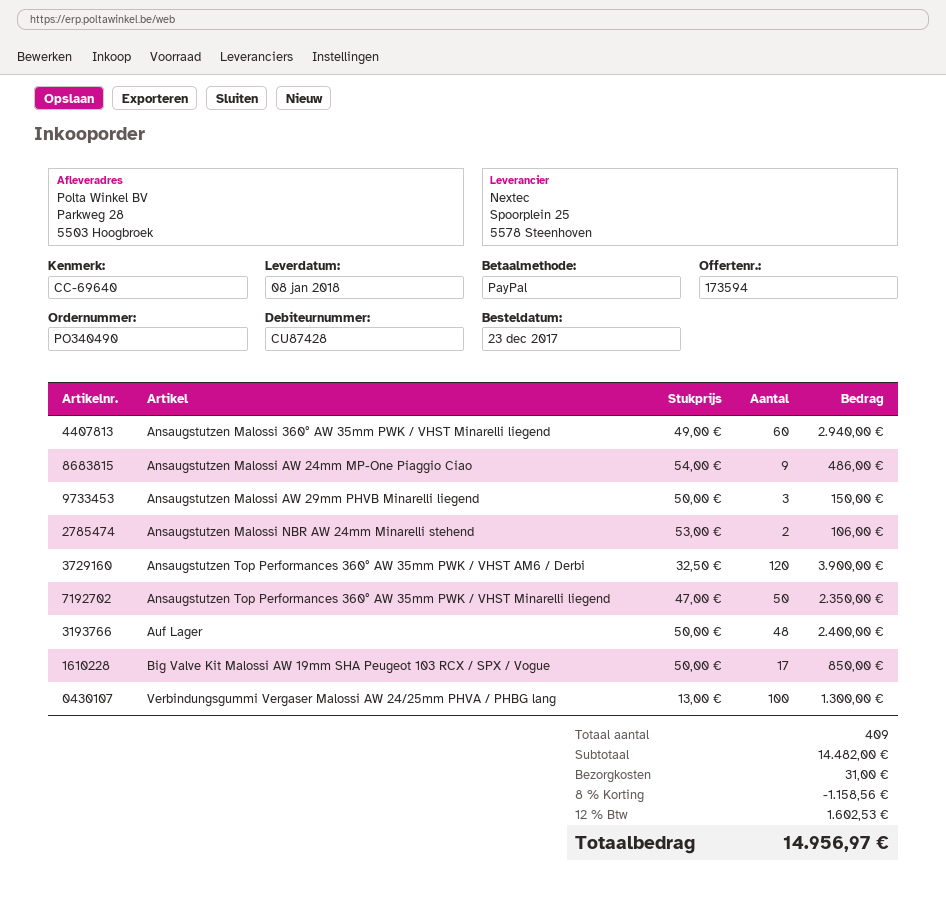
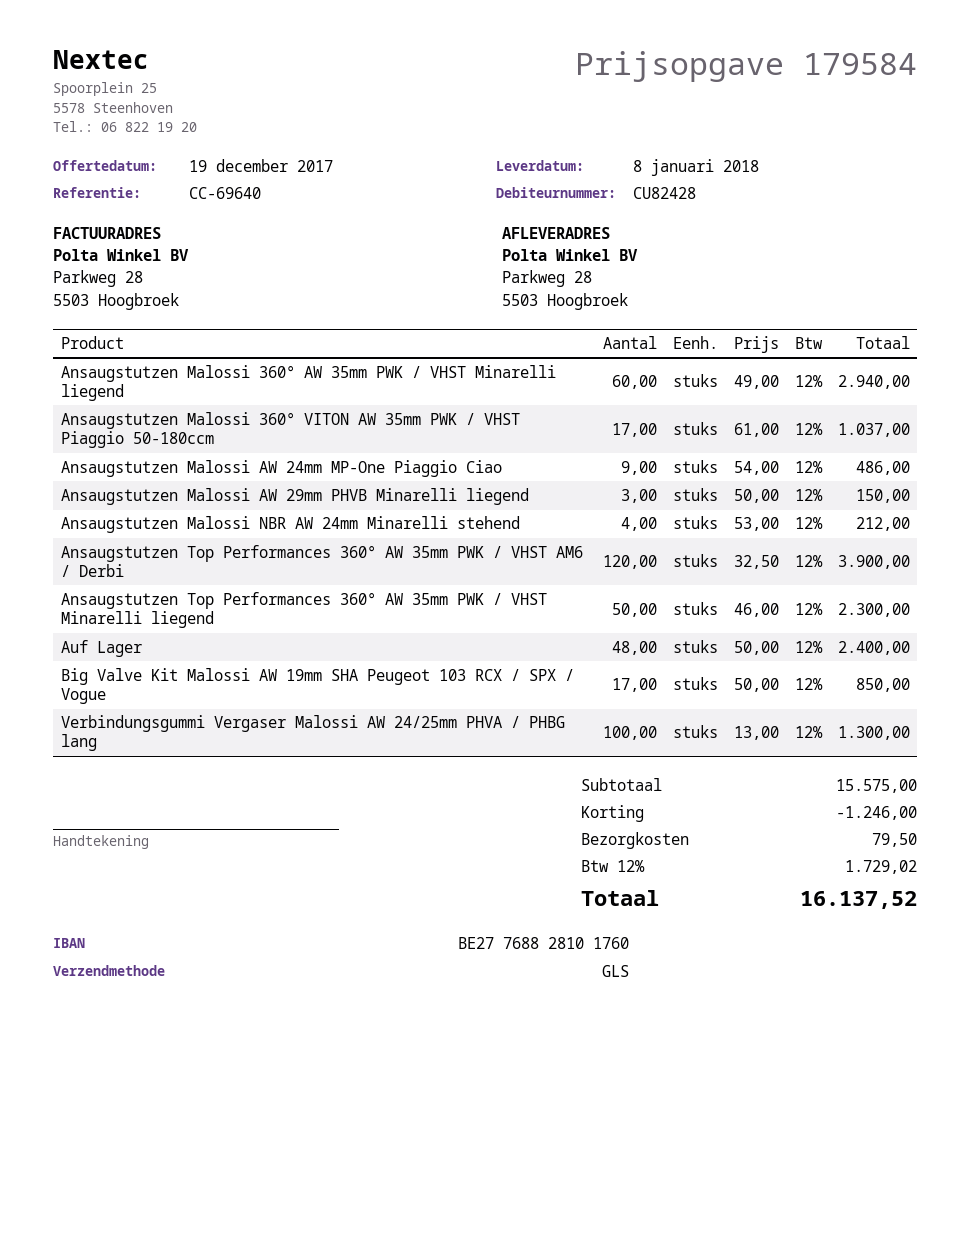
quote number: 173594 -> 179584
customer number: CU87428 -> CU82428
Ansaugstutzen Malossi NBR AW 24mm Minarelli stehend: 2 x 53.00 = 106.00 -> 4 x 53.00 = 212.00
Ansaugstutzen Top Performances 360° AW 35mm PWK / VHST Minarelli liegend: 50 x 47.00 = 2350.00 -> 50 x 46.00 = 2300.00
Ansaugstutzen Malossi 360° VITON AW 35mm PWK / VHST Piaggio 50-180ccm: none -> 17 x 61.00 = 1037.00
subtotal: 14482.00 -> 15575.00
discount: 1158.56 -> 1246.00
shipping: 31.00 -> 79.50
tax: 12% = 1602.53 -> 12% = 1729.02
total: 14956.97 -> 16137.52

